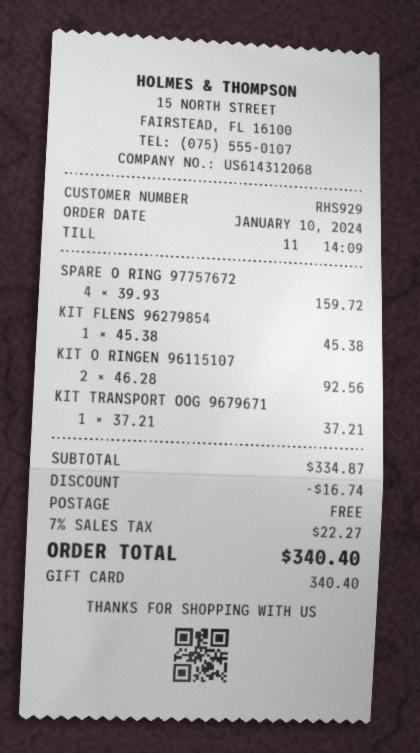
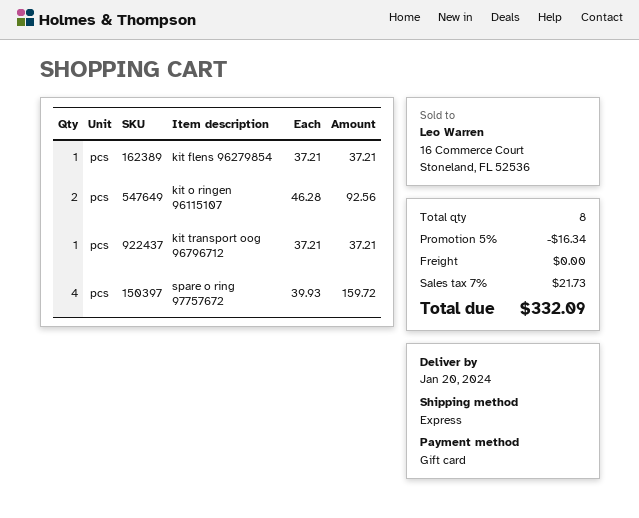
KIT FLENS 96279854: 1 x 45.38 = 45.38 -> 1 x 37.21 = 37.21
discount: 16.74 -> 16.34
tax: 7% = 22.27 -> 7% = 21.73
total: 340.40 -> 332.09

